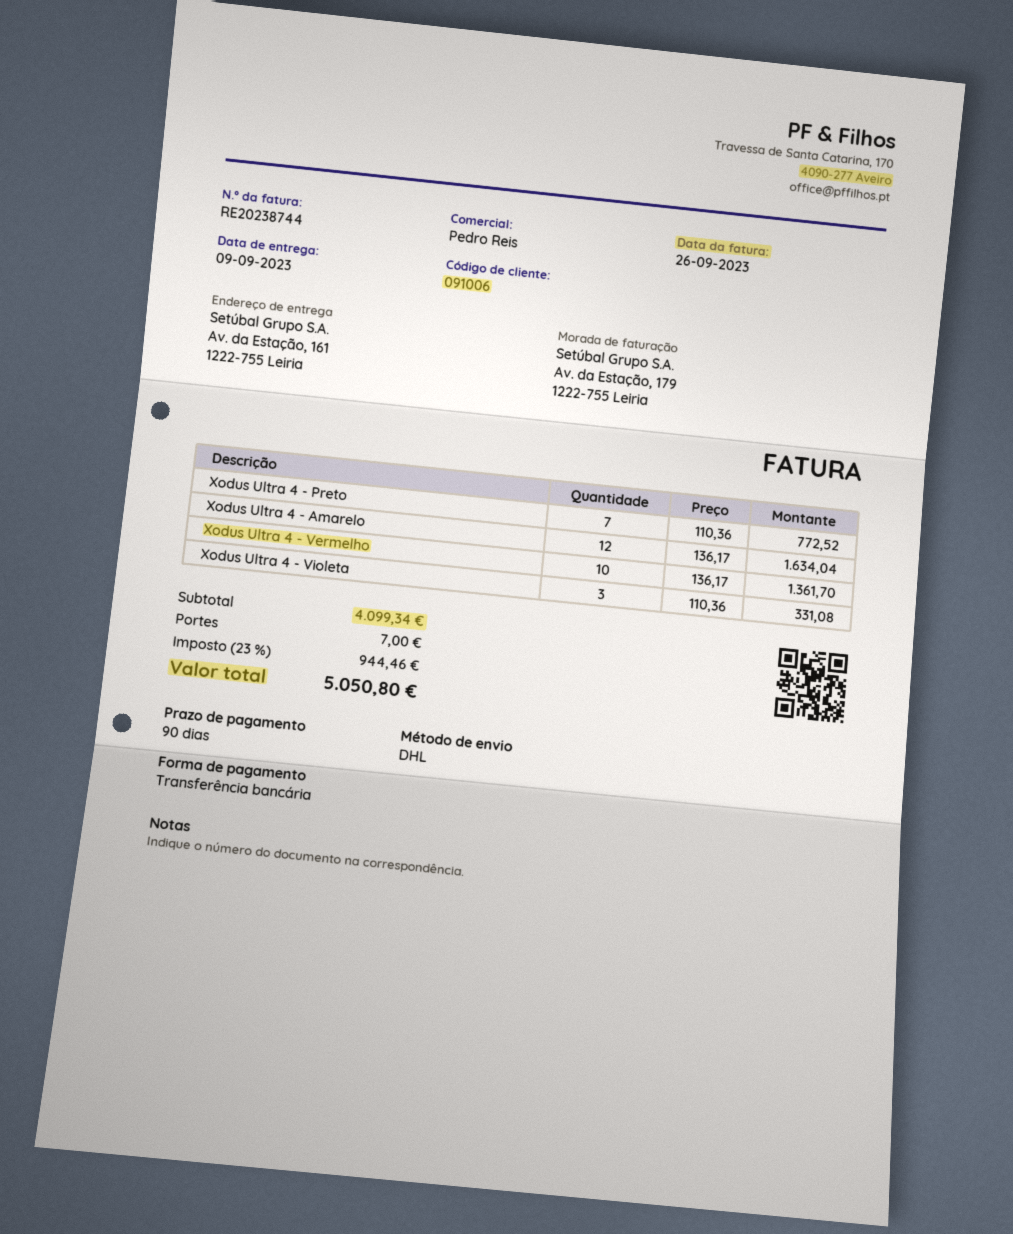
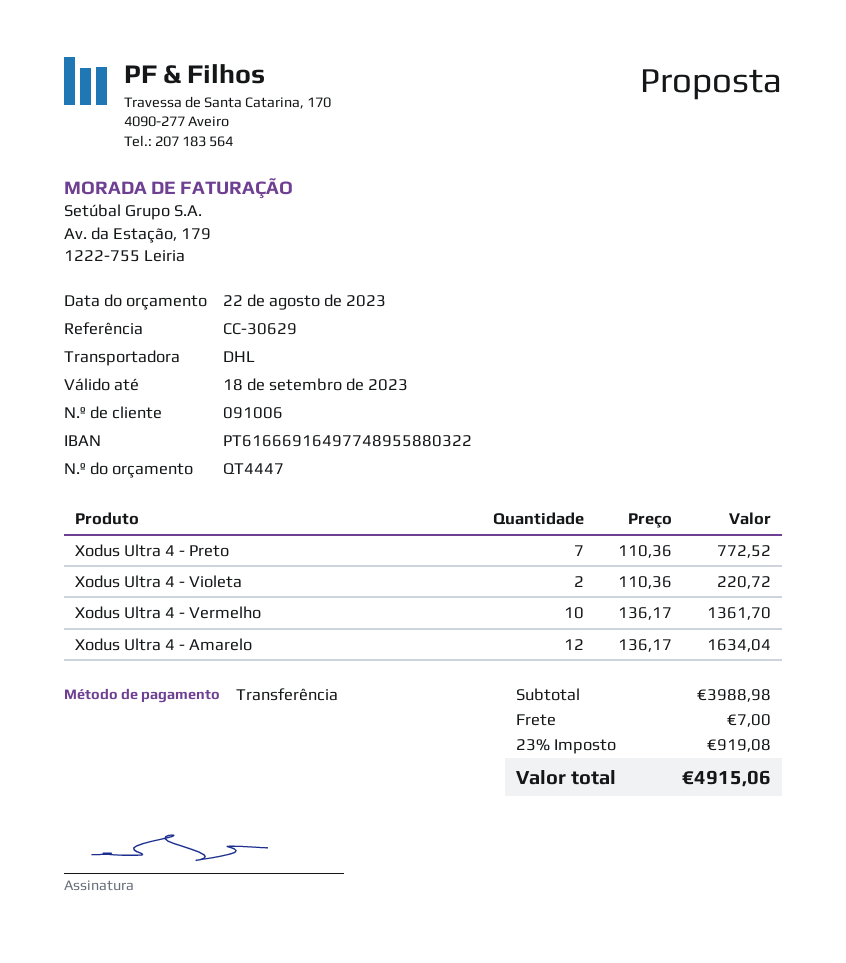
Xodus Ultra 4 - Violeta: 3 x 110.36 = 331.08 -> 2 x 110.36 = 220.72
subtotal: 4099.34 -> 3988.98
tax: 23% = 944.46 -> 23% = 919.08
total: 5050.80 -> 4915.06

